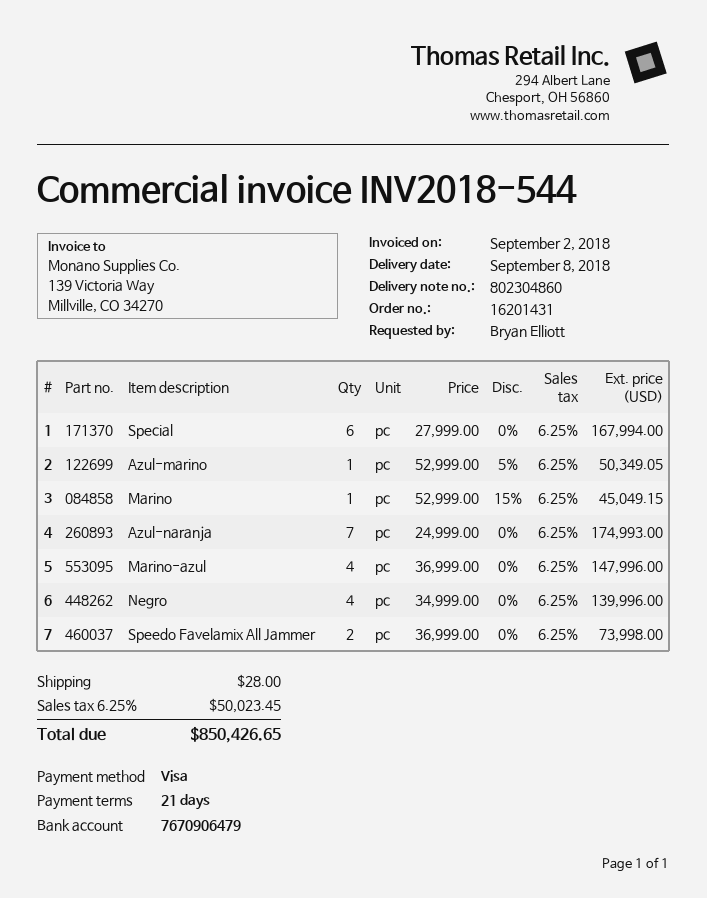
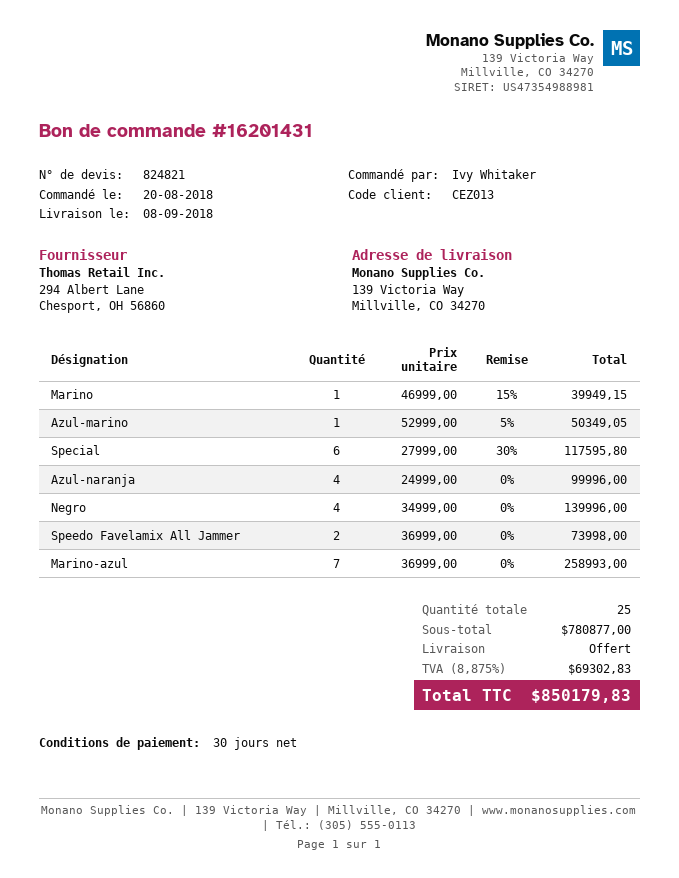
payment terms: 21 days -> 30 days
ordered by: Bryan Elliott -> Ivy Whitaker
Special: 6 x 27999.00 = 167994.00 -> 6 x 27999.00 - 30% = 117595.80
Marino: 1 x 52999.00 - 15% = 45049.15 -> 1 x 46999.00 - 15% = 39949.15
Azul-naranja: 7 x 24999.00 = 174993.00 -> 4 x 24999.00 = 99996.00
Marino-azul: 4 x 36999.00 = 147996.00 -> 7 x 36999.00 = 258993.00
shipping: 28.00 -> 0.00
tax: 6.25% = 50023.45 -> 8.875% = 69302.83
total: 850426.65 -> 850179.83

